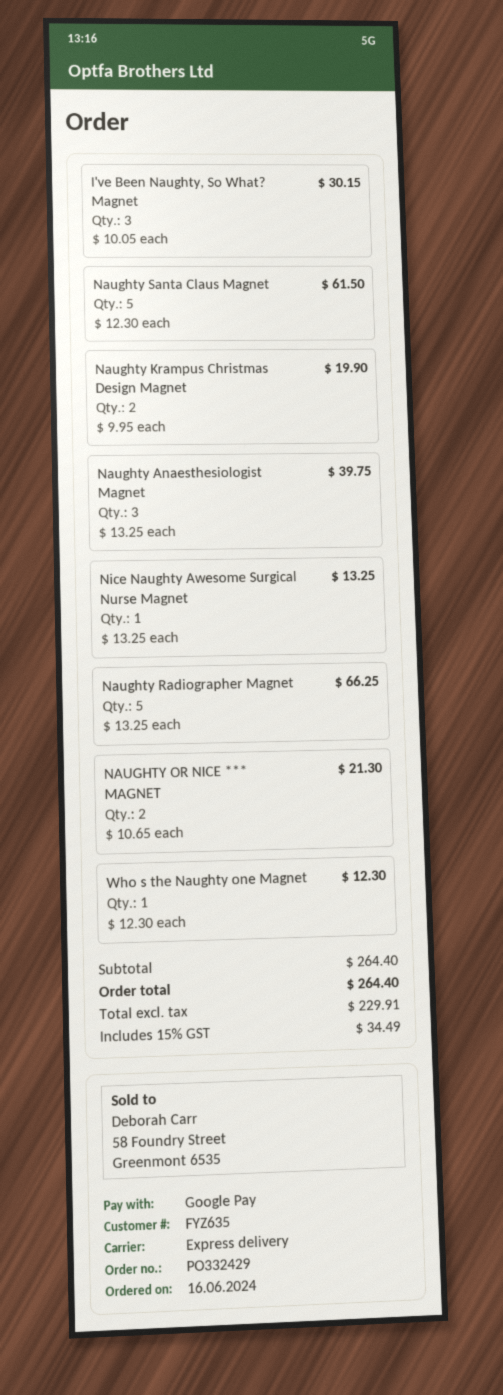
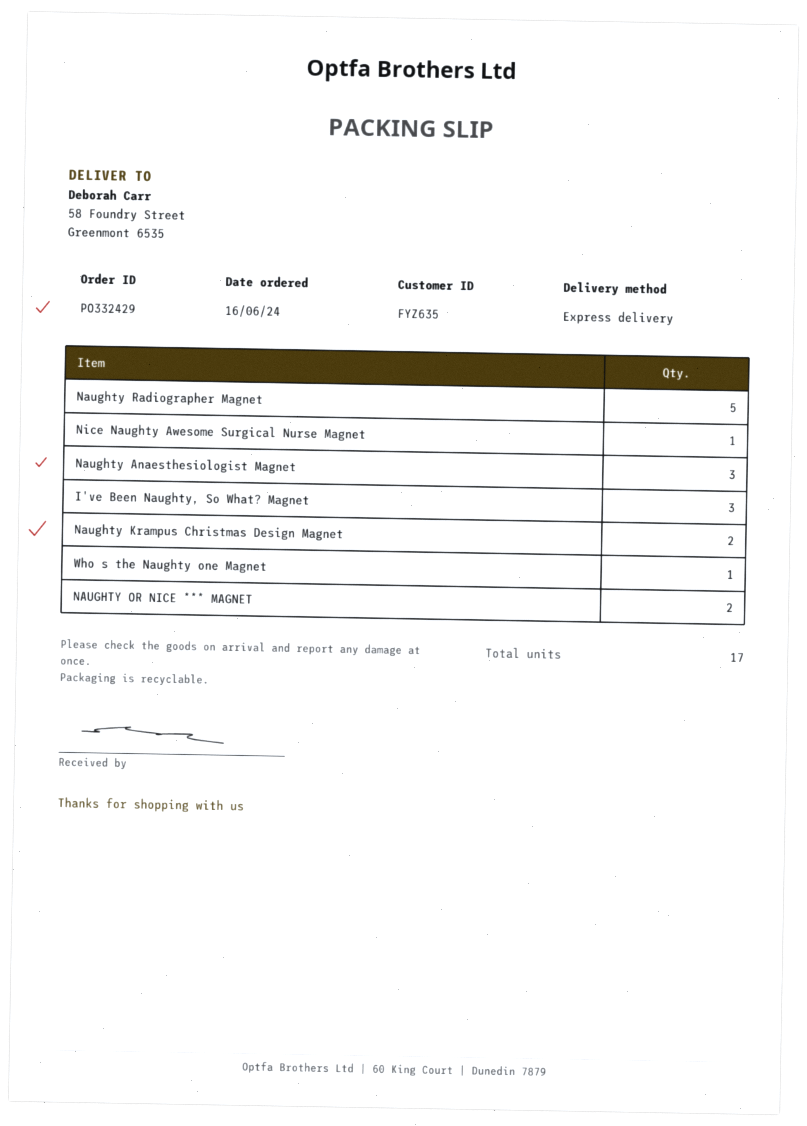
Naughty Santa Claus Magnet: 5 -> none

